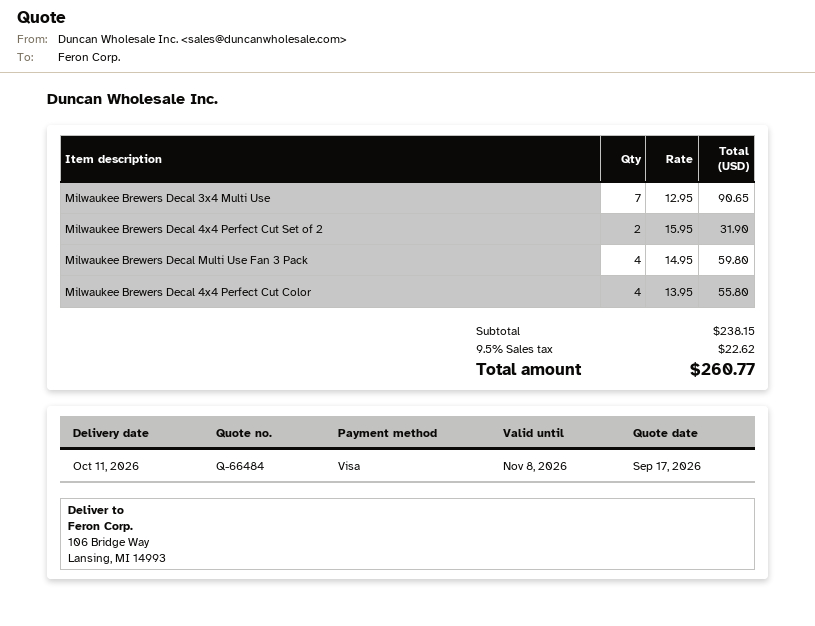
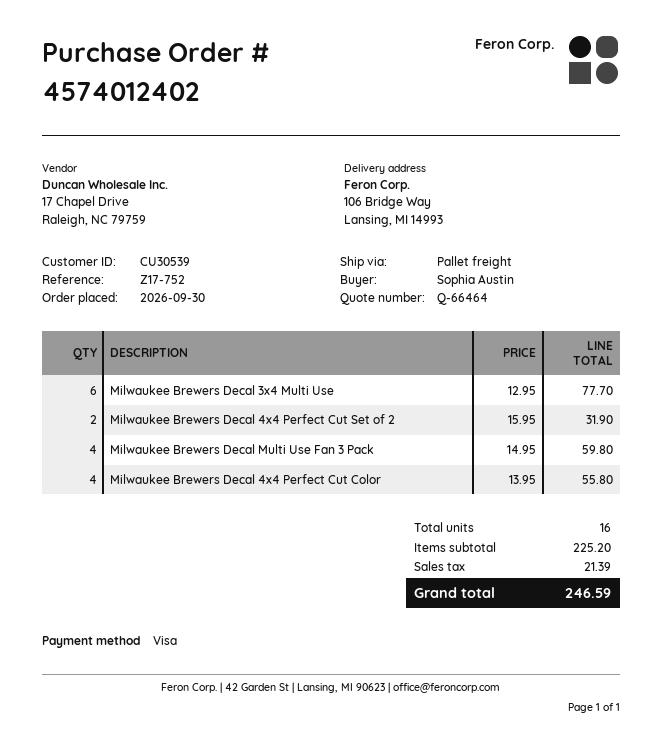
quote number: Q-66484 -> Q-66464
Milwaukee Brewers Decal 3x4 Multi Use: 7 x 12.95 = 90.65 -> 6 x 12.95 = 77.70
subtotal: 238.15 -> 225.20
tax: 22.62 -> 21.39
total: 260.77 -> 246.59

